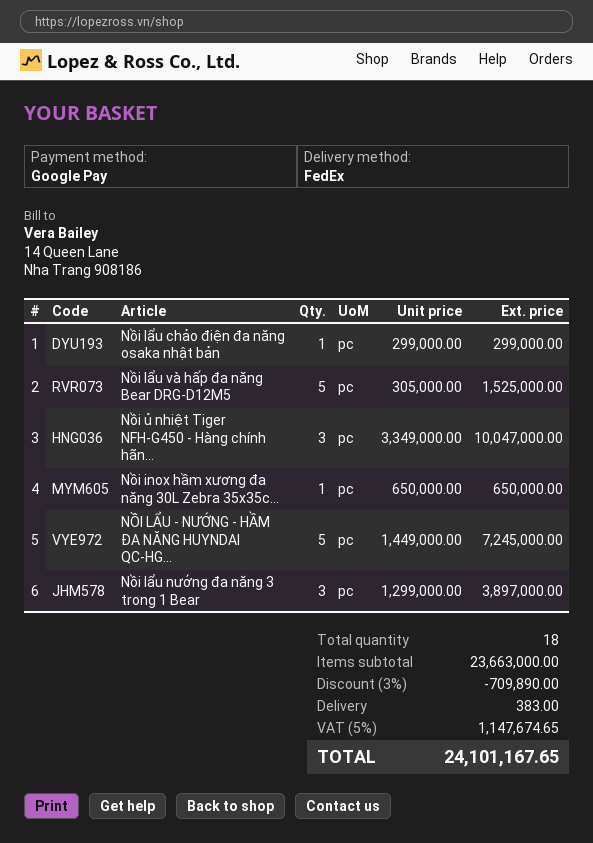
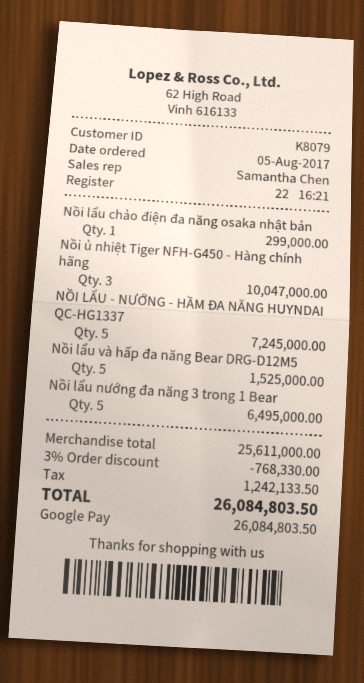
Nồi inox hầm xương đa năng 30L Zebra 35x35c...: 1 for 650000.00 -> none
Nồi lẩu nướng đa năng 3 trong 1 Bear: 3 for 3897000.00 -> 5 for 6495000.00
subtotal: 23663000.00 -> 25611000.00
discount: 3% = 709890.00 -> 3% = 768330.00
shipping: 383.00 -> none
tax: 1147674.65 -> 1242133.50
total: 24101167.65 -> 26084803.50

